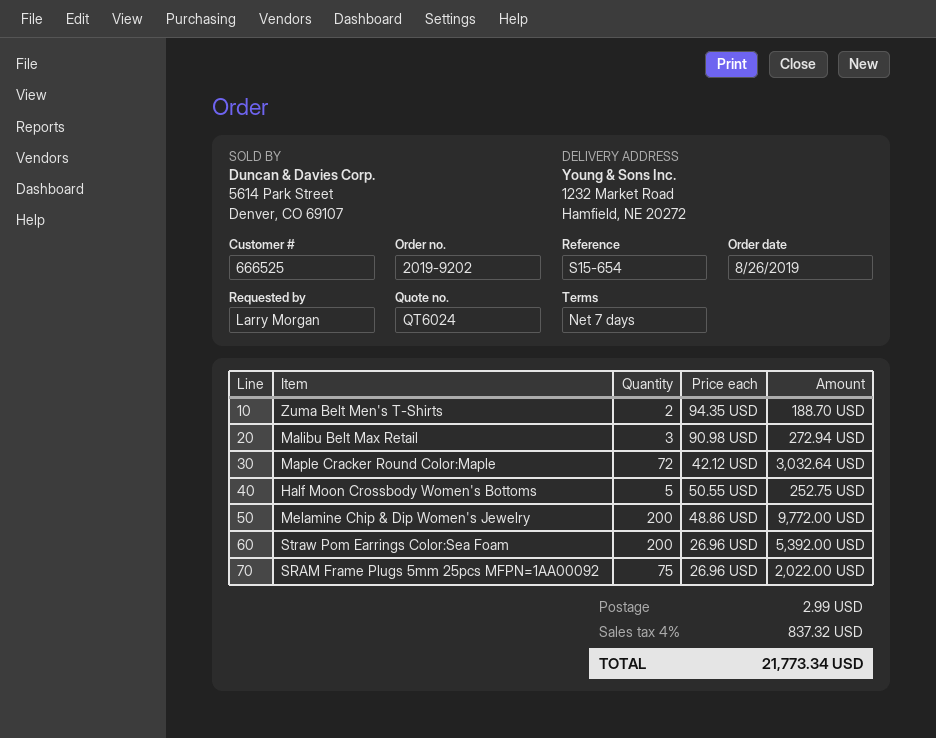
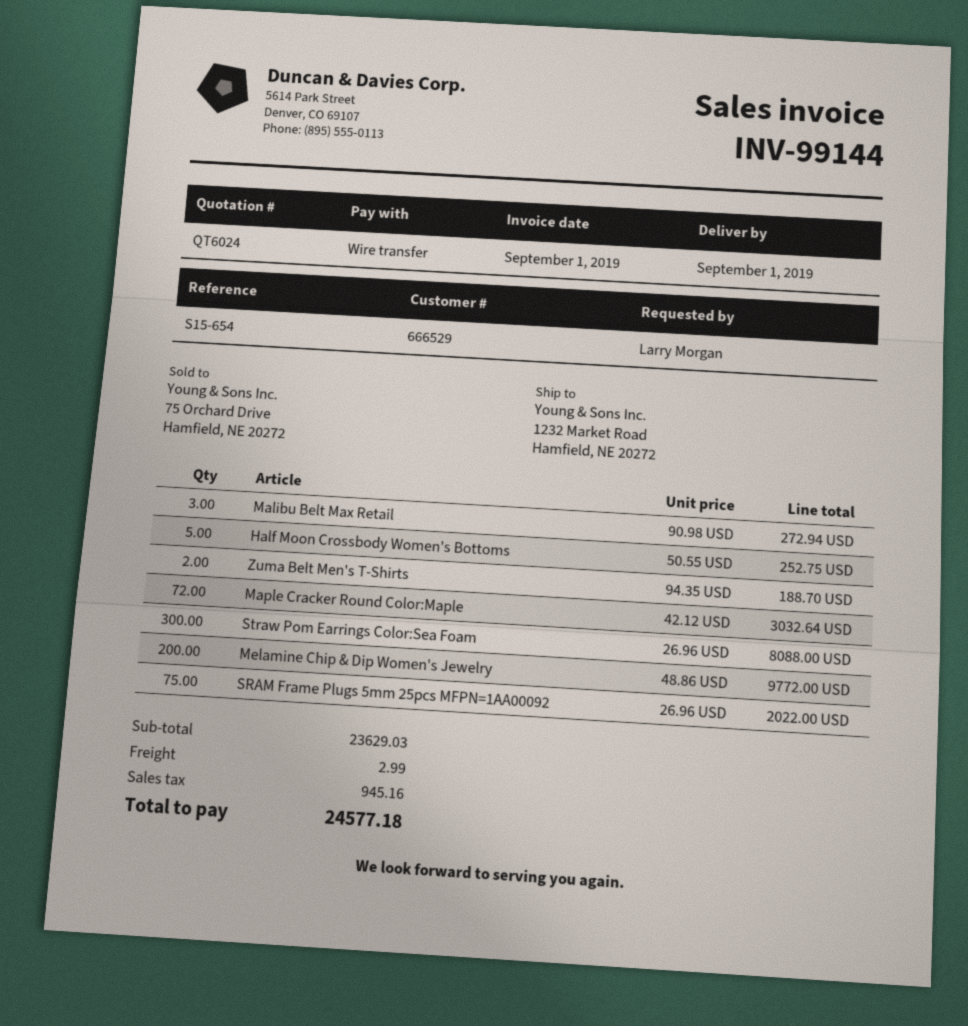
customer number: 666525 -> 666529
Straw Pom Earrings Color:Sea Foam: 200 x 26.96 = 5392.00 -> 300 x 26.96 = 8088.00
tax: 837.32 -> 945.16
total: 21773.34 -> 24577.18

